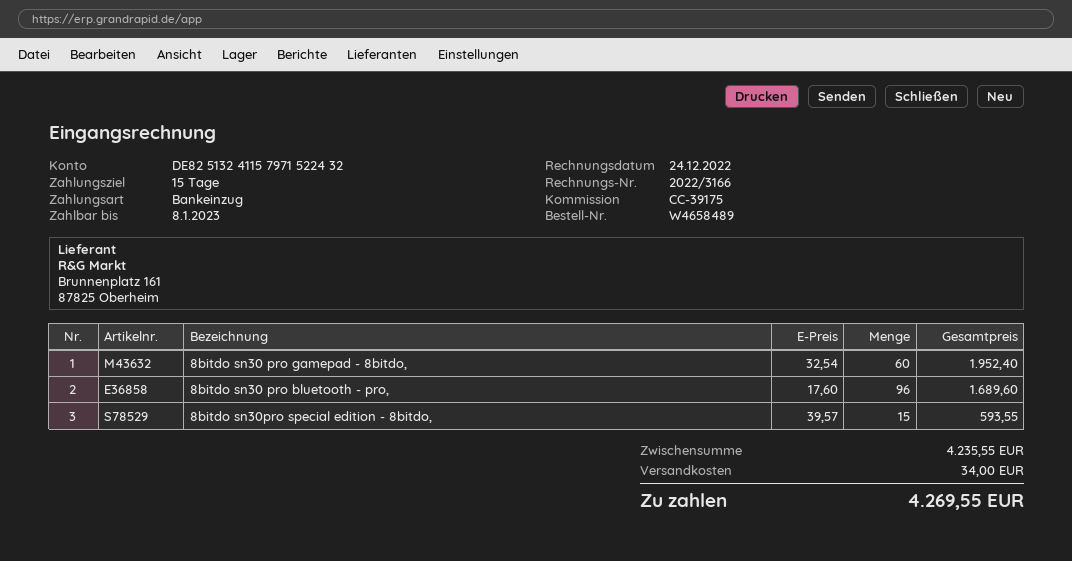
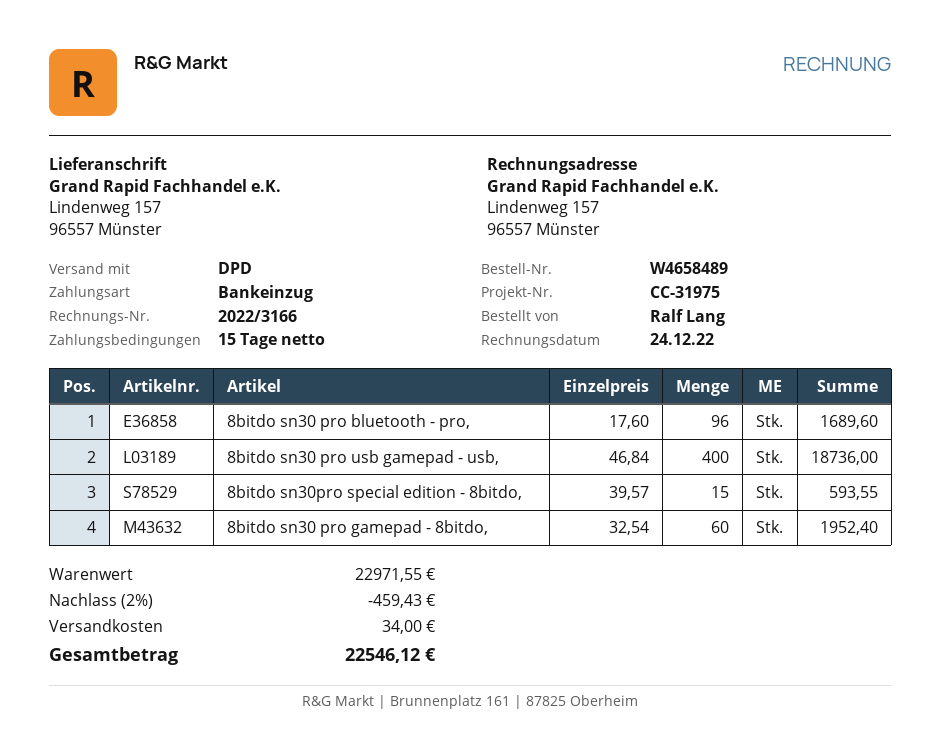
reference: CC-39175 -> CC-31975
8bitdo sn30 pro usb gamepad - usb,: none -> 400 x 46.84 = 18736.00
subtotal: 4235.55 -> 22971.55
discount: none -> 2% = 459.43
total: 4269.55 -> 22546.12

